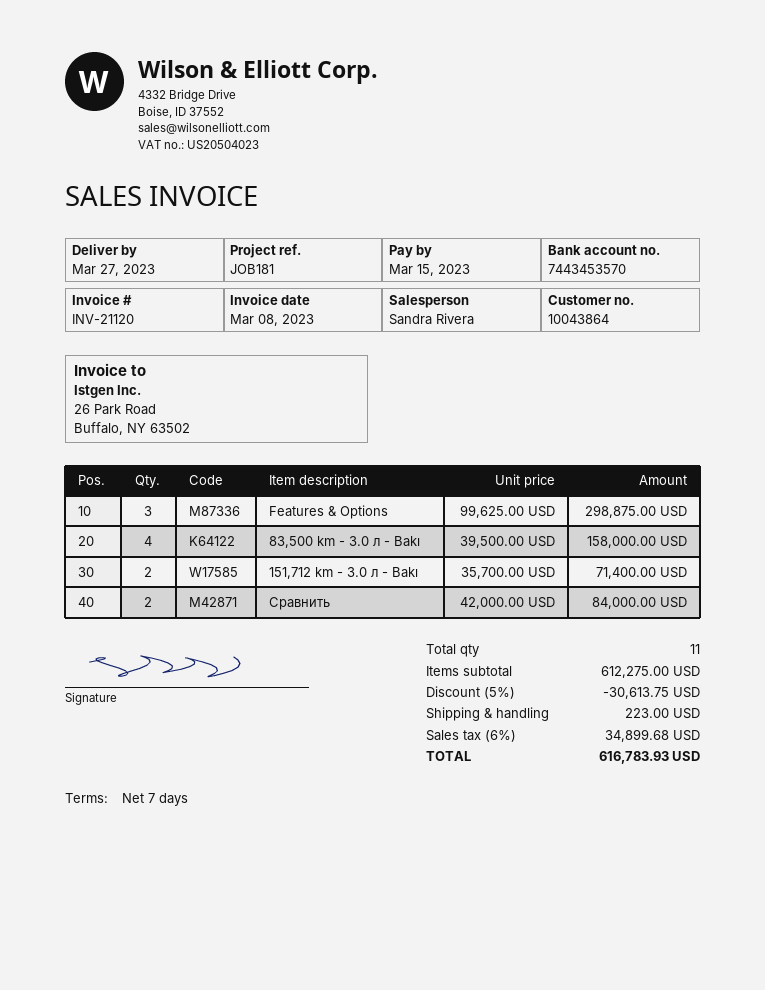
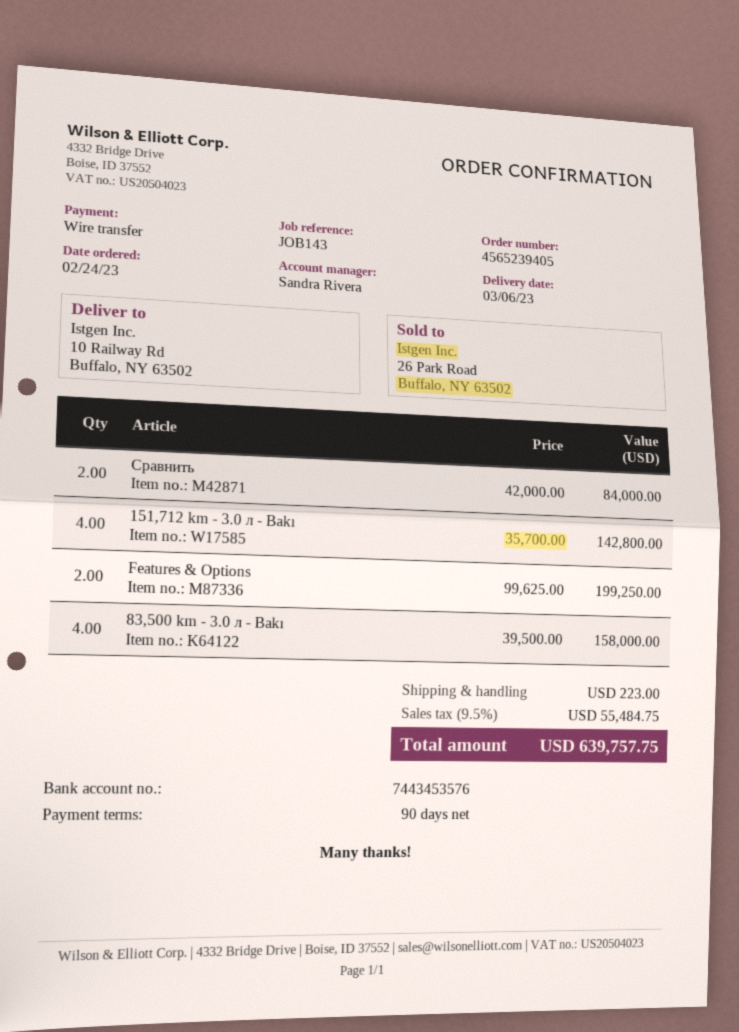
delivery date: 2023-03-27 -> 2023-03-06
payment terms: 7 days -> 90 days
reference: JOB181 -> JOB143
bank account: 7443453570 -> 7443453576
Features & Options: 3 x 99625.00 = 298875.00 -> 2 x 99625.00 = 199250.00
151,712 km - 3.0 л - Bakı: 2 x 35700.00 = 71400.00 -> 4 x 35700.00 = 142800.00
discount: 5% = 30613.75 -> none
tax: 6% = 34899.68 -> 9.5% = 55484.75
total: 616783.93 -> 639757.75

